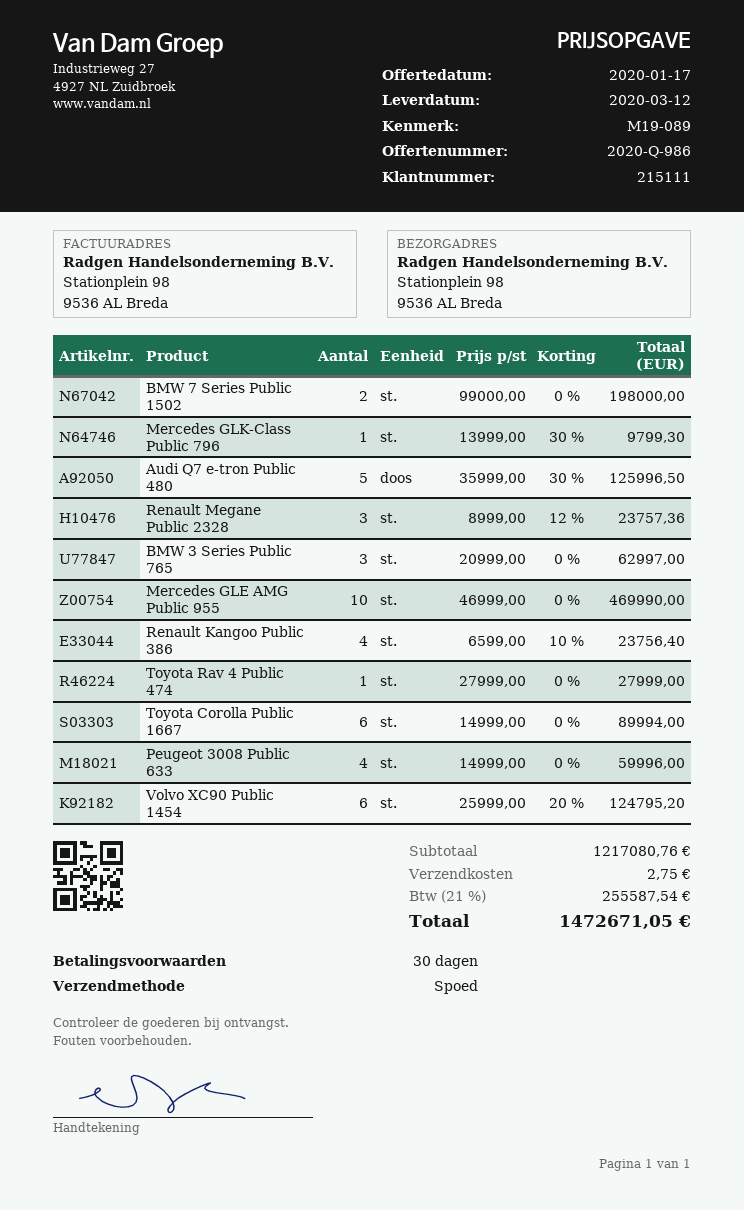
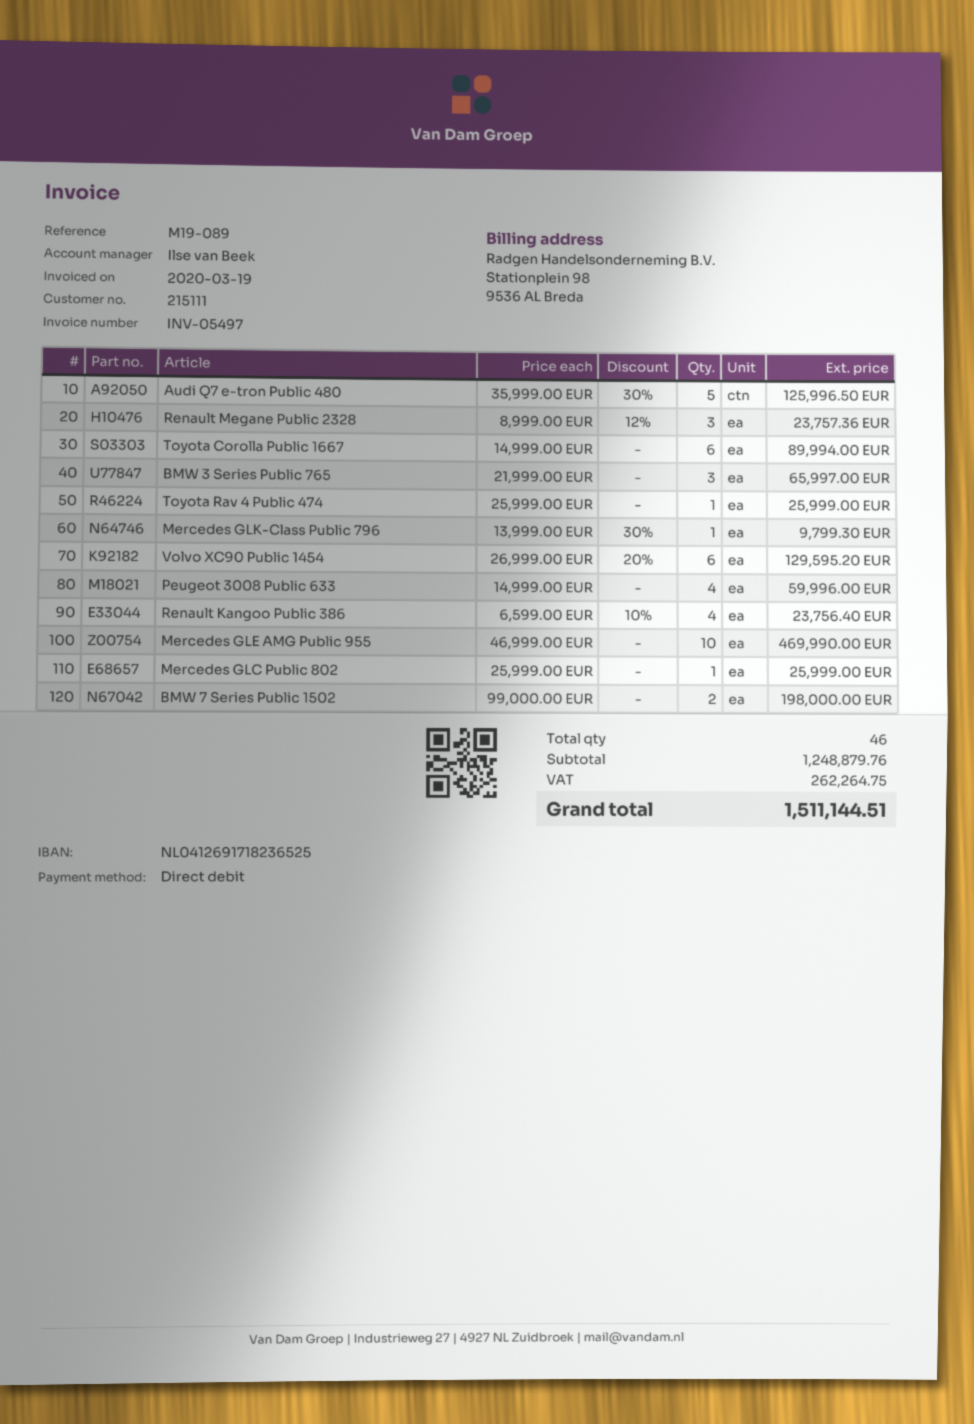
BMW 3 Series Public 765: 3 x 20999.00 = 62997.00 -> 3 x 21999.00 = 65997.00
Toyota Rav 4 Public 474: 1 x 27999.00 = 27999.00 -> 1 x 25999.00 = 25999.00
Volvo XC90 Public 1454: 6 x 25999.00 - 20% = 124795.20 -> 6 x 26999.00 - 20% = 129595.20
Mercedes GLC Public 802: none -> 1 x 25999.00 = 25999.00
subtotal: 1217080.76 -> 1248879.76
shipping: 2.75 -> none
tax: 255587.54 -> 262264.75
total: 1472671.05 -> 1511144.51

